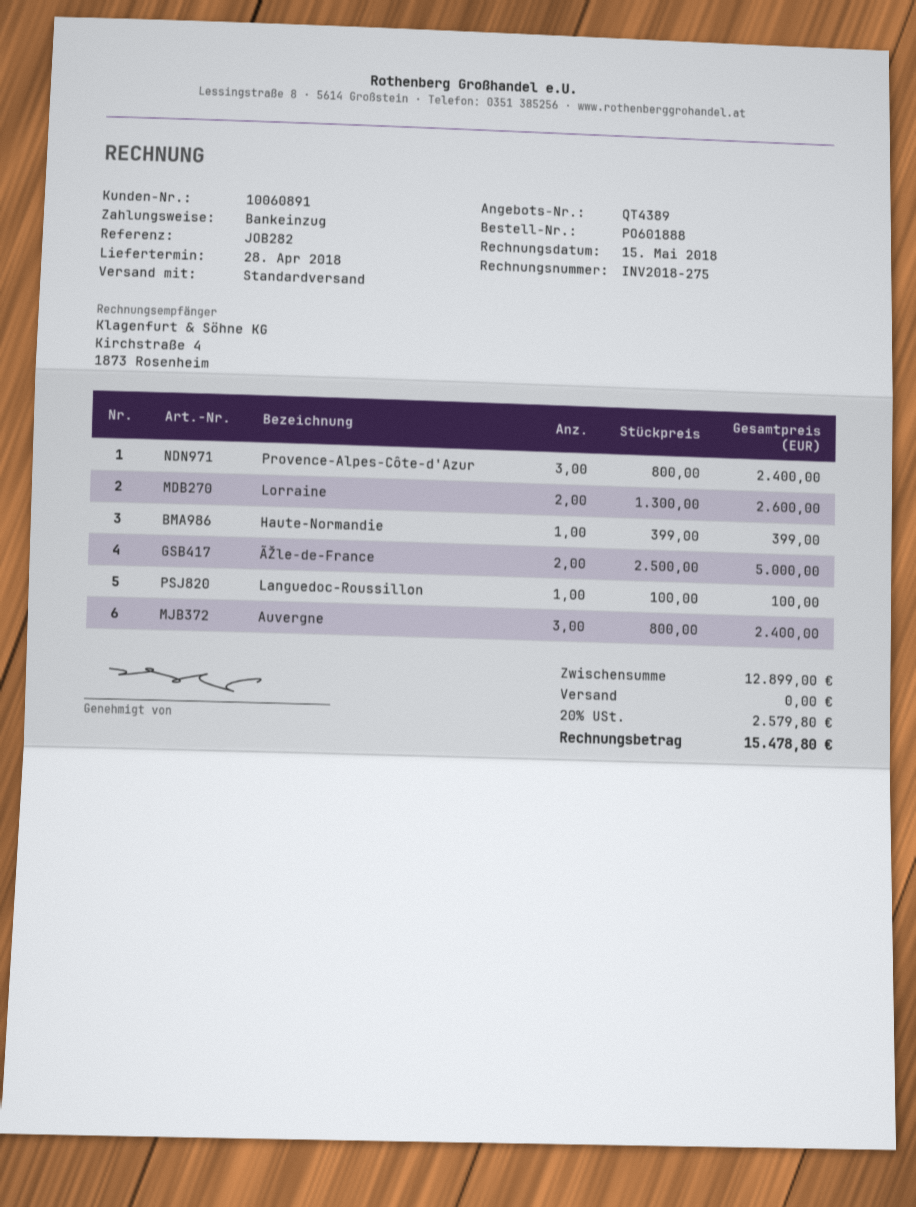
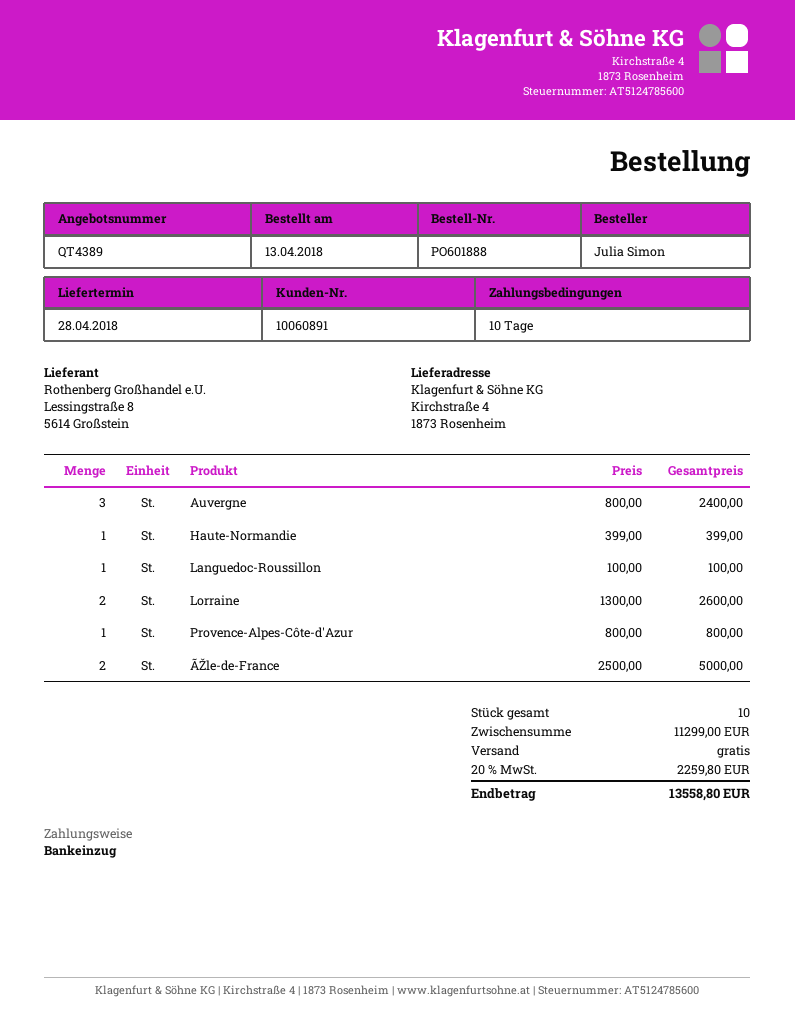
Provence-Alpes-Côte-d'Azur: 3 x 800.00 = 2400.00 -> 1 x 800.00 = 800.00
subtotal: 12899.00 -> 11299.00
tax: 20% = 2579.80 -> 20% = 2259.80
total: 15478.80 -> 13558.80

